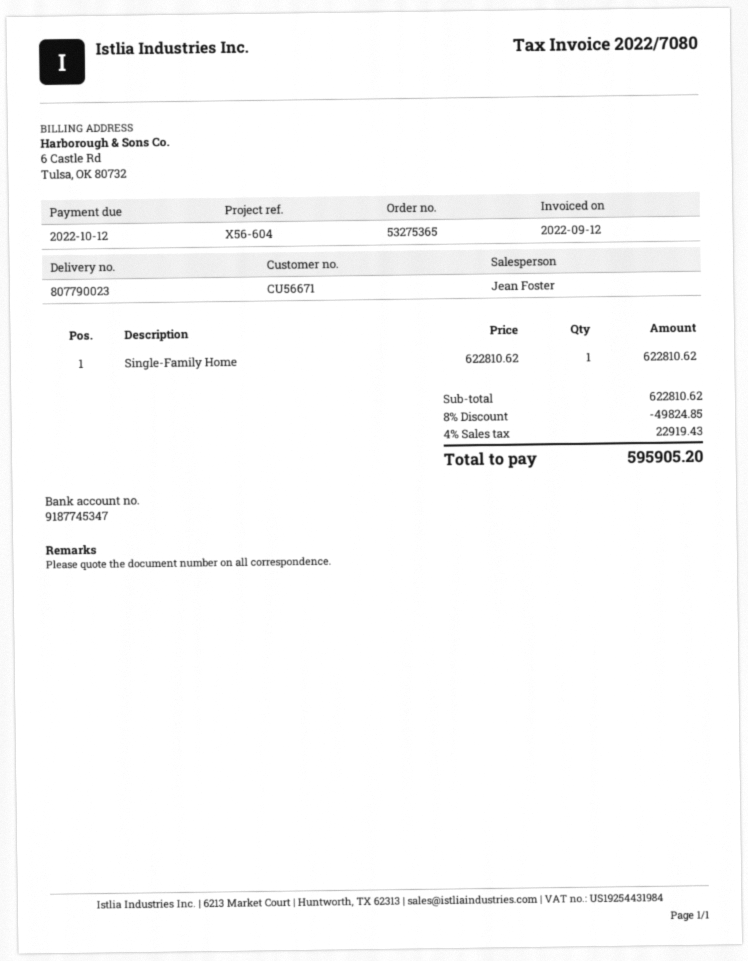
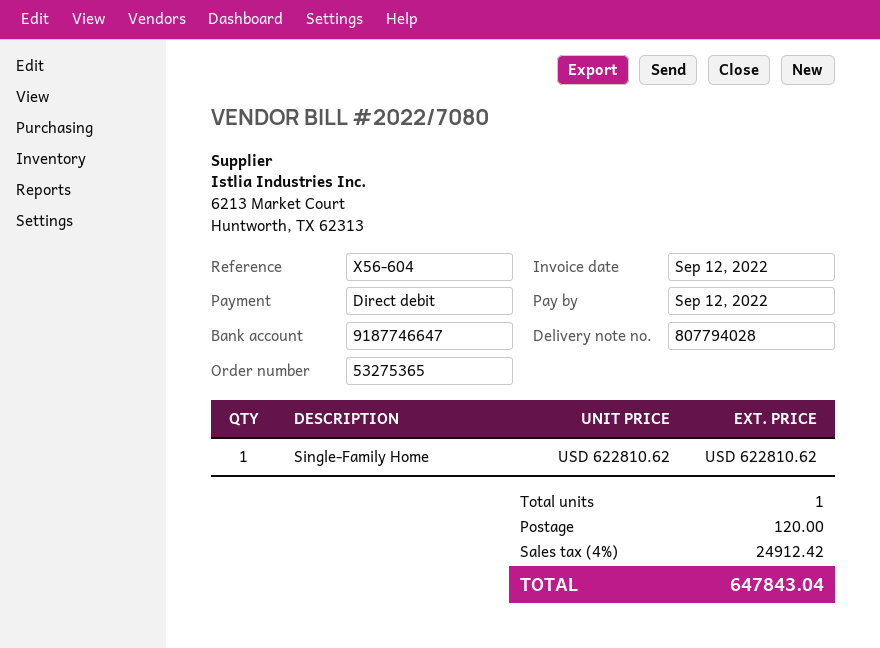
delivery note number: 807790023 -> 807794028
due date: 2022-10-12 -> 2022-09-12
bank account: 9187745347 -> 9187746647
discount: 8% = 49824.85 -> none
shipping: none -> 120.00
tax: 4% = 22919.43 -> 4% = 24912.42
total: 595905.20 -> 647843.04

